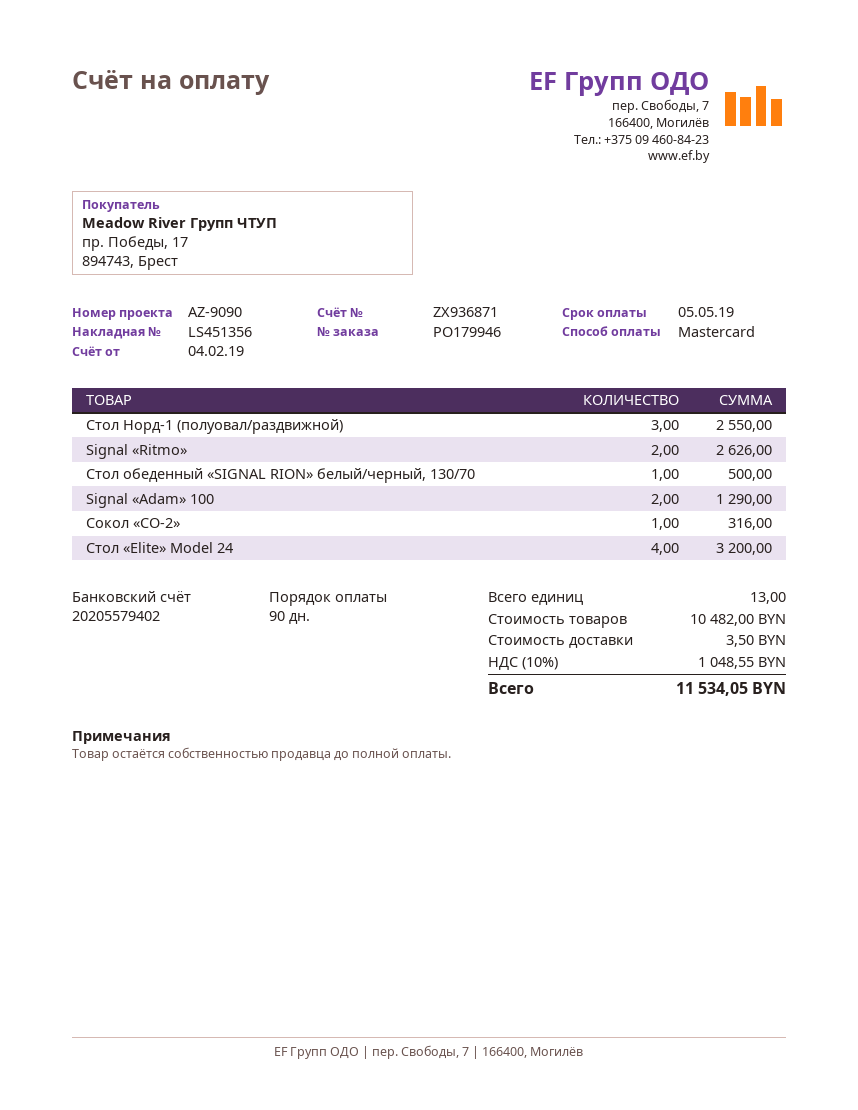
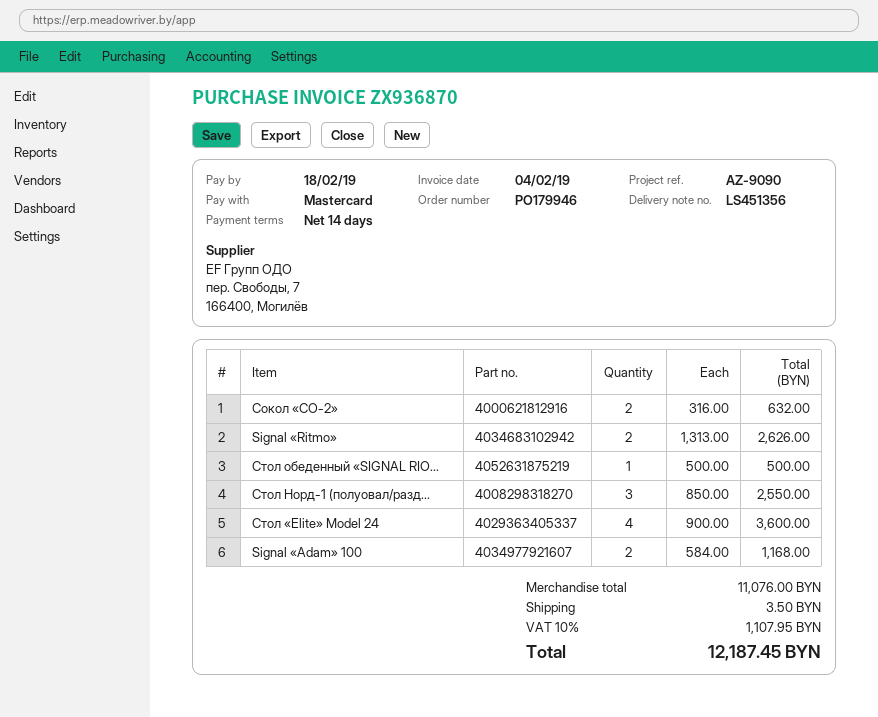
invoice number: ZX936871 -> ZX936870
payment terms: 90 days -> 14 days
due date: 2019-05-05 -> 2019-02-18
Signal «Adam» 100: 2 for 1290.00 -> 2 for 1168.00
Сокол «СО-2»: 1 for 316.00 -> 2 for 632.00
Стол «Elite» Model 24: 4 for 3200.00 -> 4 for 3600.00
subtotal: 10482.00 -> 11076.00
tax: 10% = 1048.55 -> 10% = 1107.95
total: 11534.05 -> 12187.45

